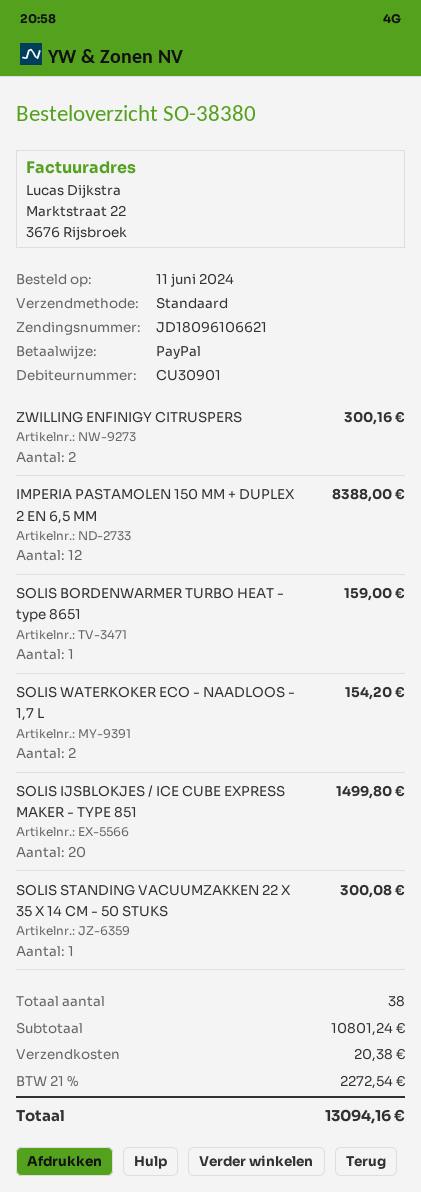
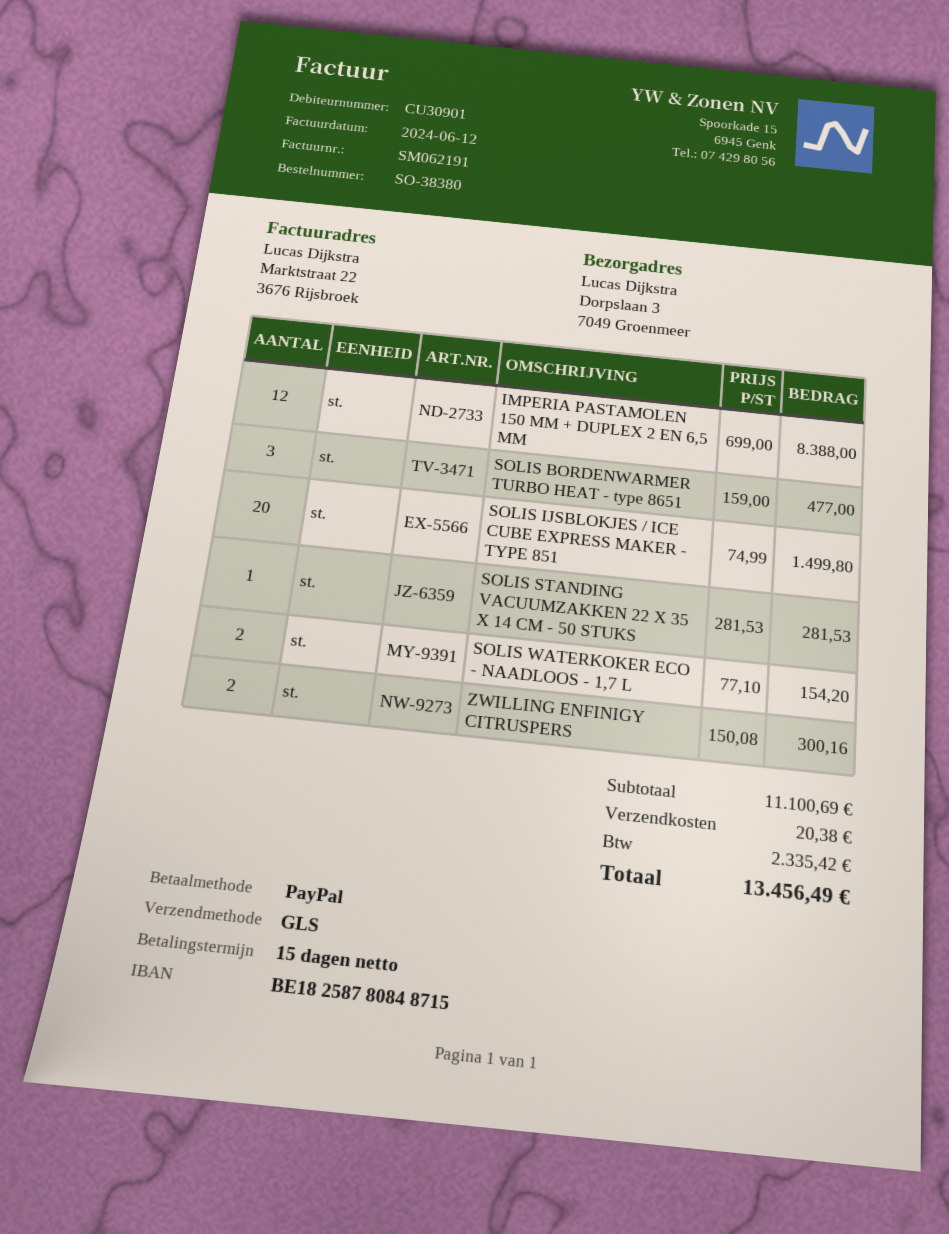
shipping method: standard -> GLS
SOLIS BORDENWARMER TURBO HEAT - type 8651: 1 for 159.00 -> 3 for 477.00
SOLIS STANDING VACUUMZAKKEN 22 X 35 X 14 CM - 50 STUKS: 1 for 300.08 -> 1 for 281.53
subtotal: 10801.24 -> 11100.69
tax: 2272.54 -> 2335.42
total: 13094.16 -> 13456.49

